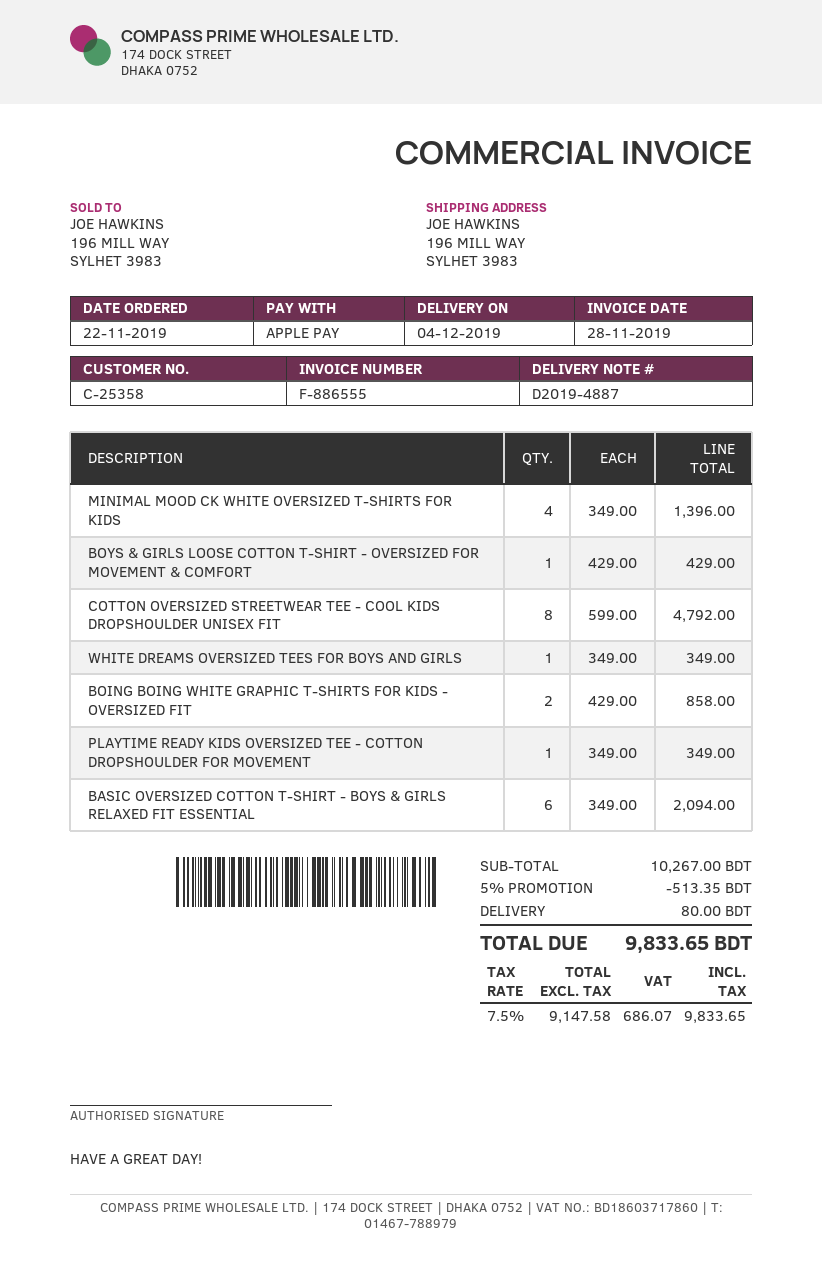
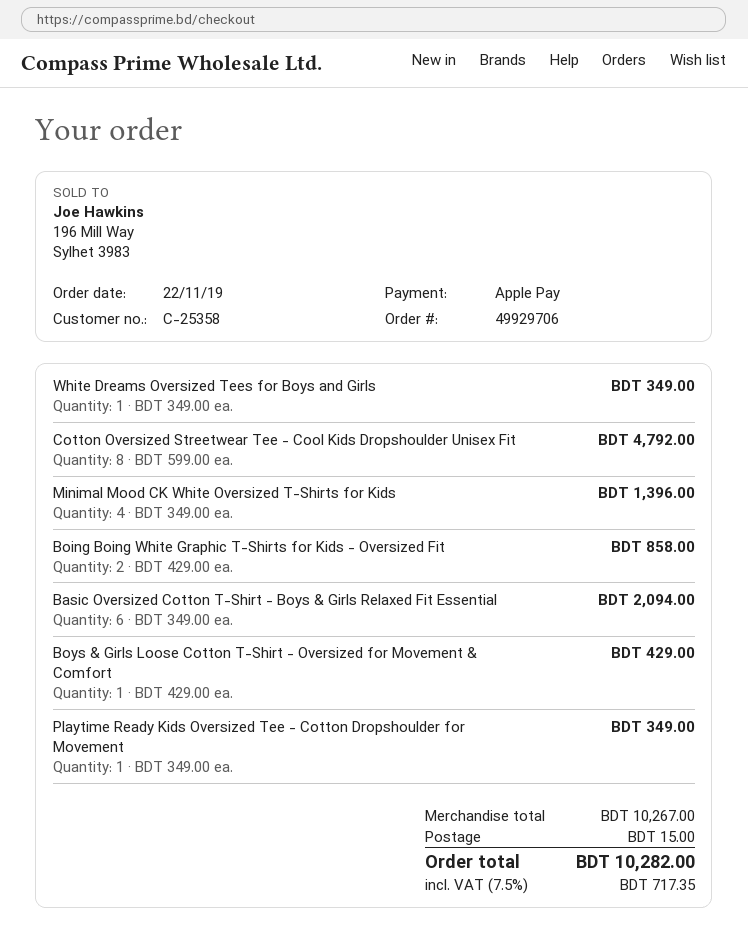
discount: 5% = 513.35 -> none
shipping: 80.00 -> 15.00
tax: 7.5% = 686.07 -> 7.5% = 717.35
total: 9833.65 -> 10282.00

